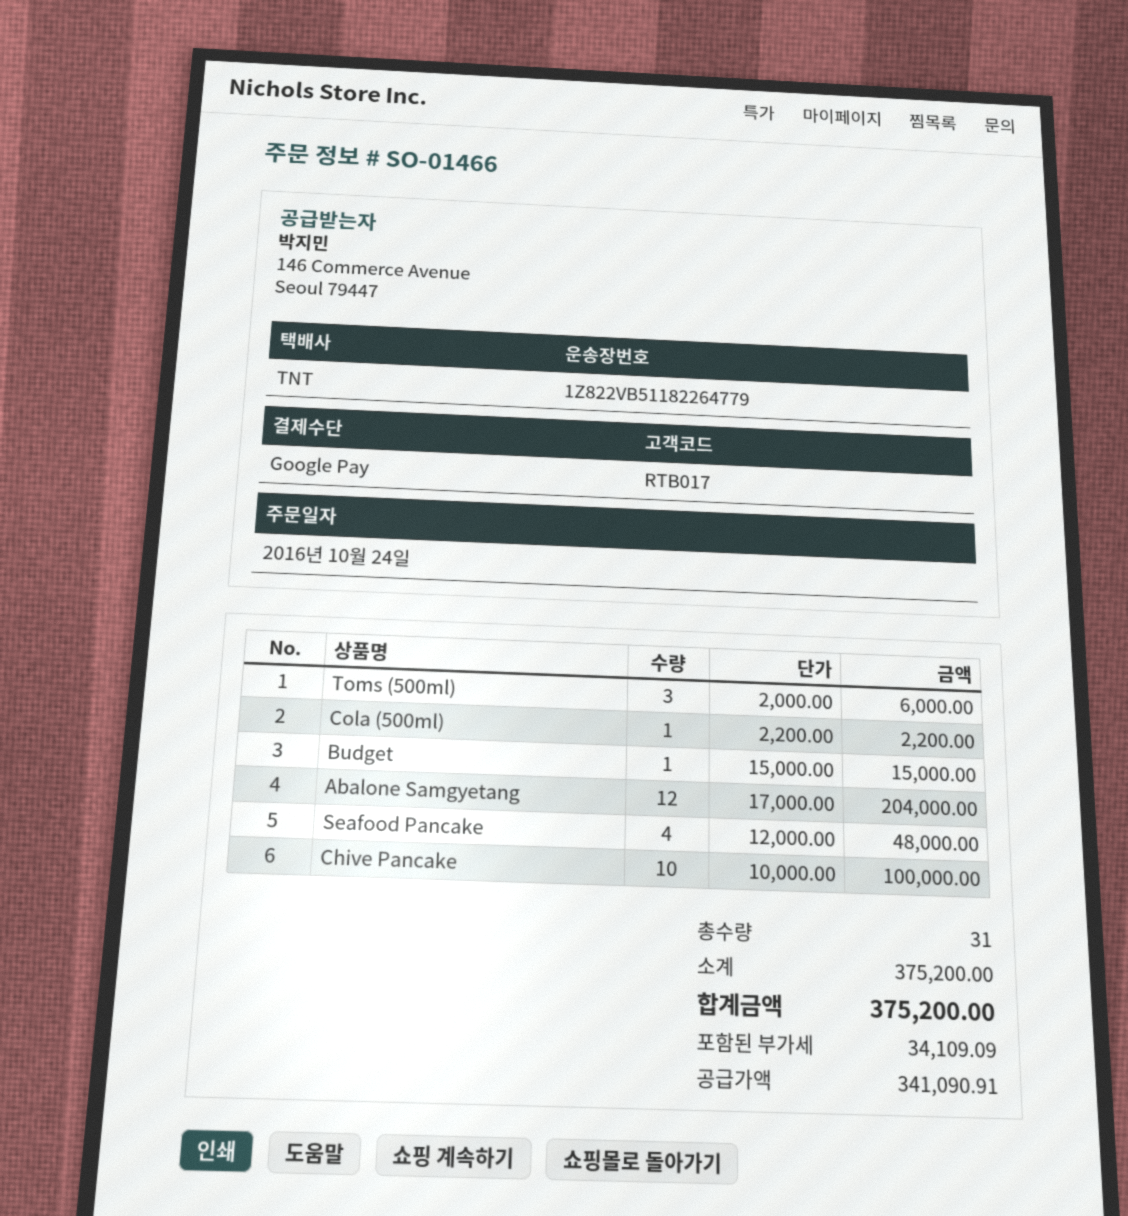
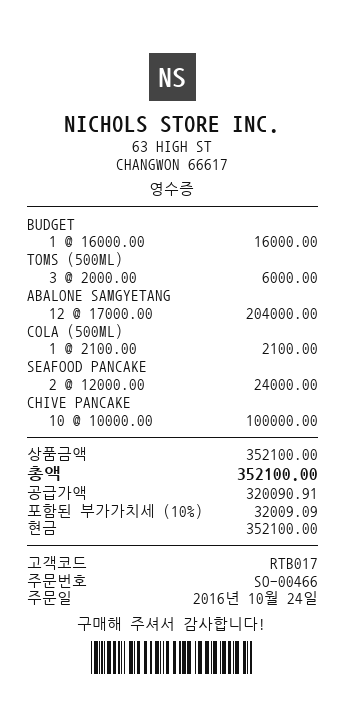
order number: SO-01466 -> SO-00466
payment method: Google Pay -> cash
Cola (500ml): 1 x 2200.00 = 2200.00 -> 1 x 2100.00 = 2100.00
Budget: 1 x 15000.00 = 15000.00 -> 1 x 16000.00 = 16000.00
Seafood Pancake: 4 x 12000.00 = 48000.00 -> 2 x 12000.00 = 24000.00
subtotal: 375200.00 -> 352100.00
net: 341090.91 -> 320090.91
tax: 34109.09 -> 32009.09
total: 375200.00 -> 352100.00

